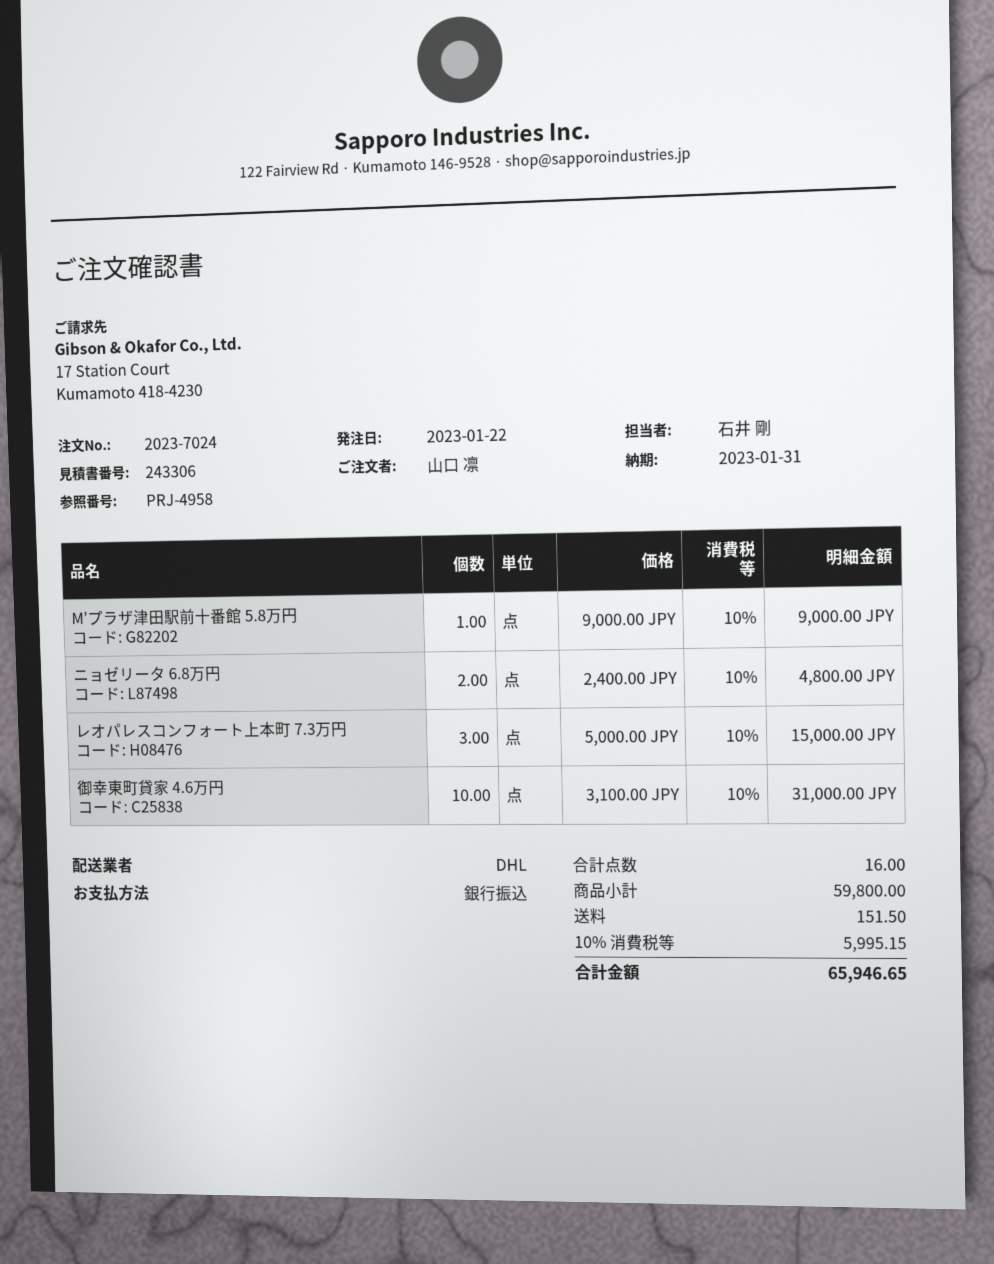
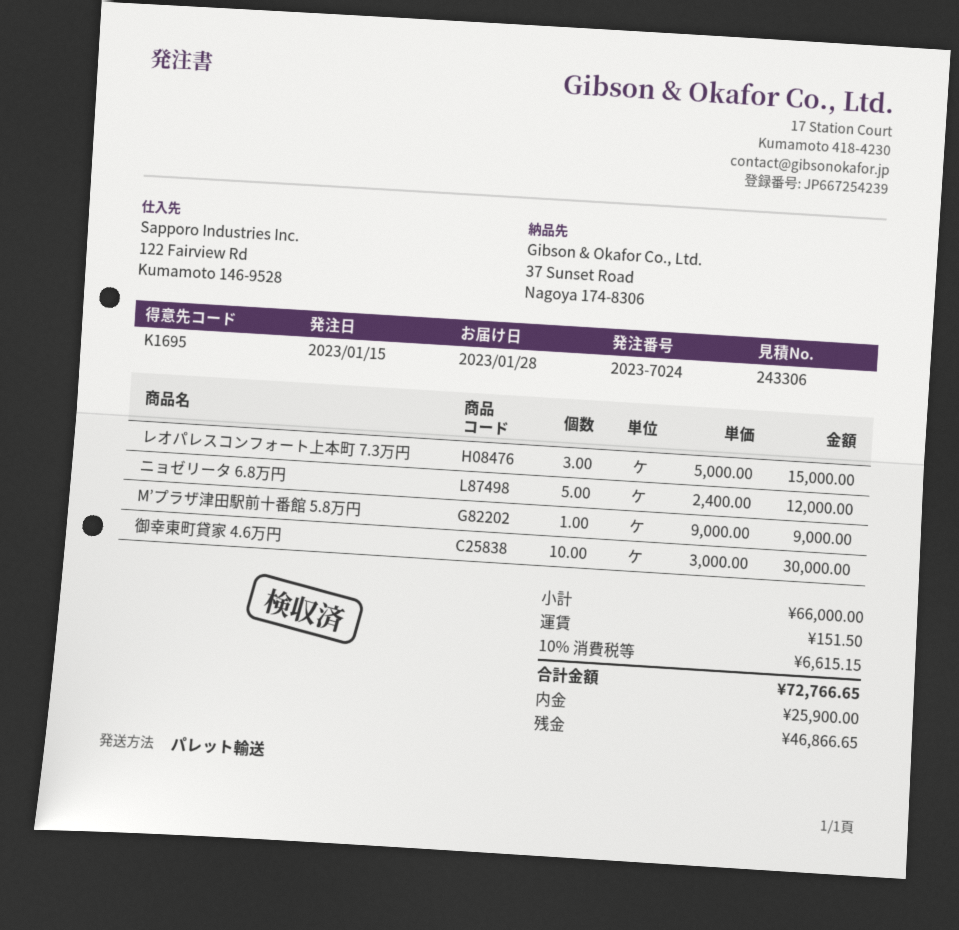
order date: 2023-01-22 -> 2023-01-15
delivery date: 2023-01-31 -> 2023-01-28
shipping method: DHL -> pallet freight
ニョゼリータ 6.8万円: 2 x 2400.00 = 4800.00 -> 5 x 2400.00 = 12000.00
御幸東町貸家 4.6万円: 10 x 3100.00 = 31000.00 -> 10 x 3000.00 = 30000.00
subtotal: 59800.00 -> 66000.00
tax: 10% = 5995.15 -> 10% = 6615.15
total: 65946.65 -> 72766.65

